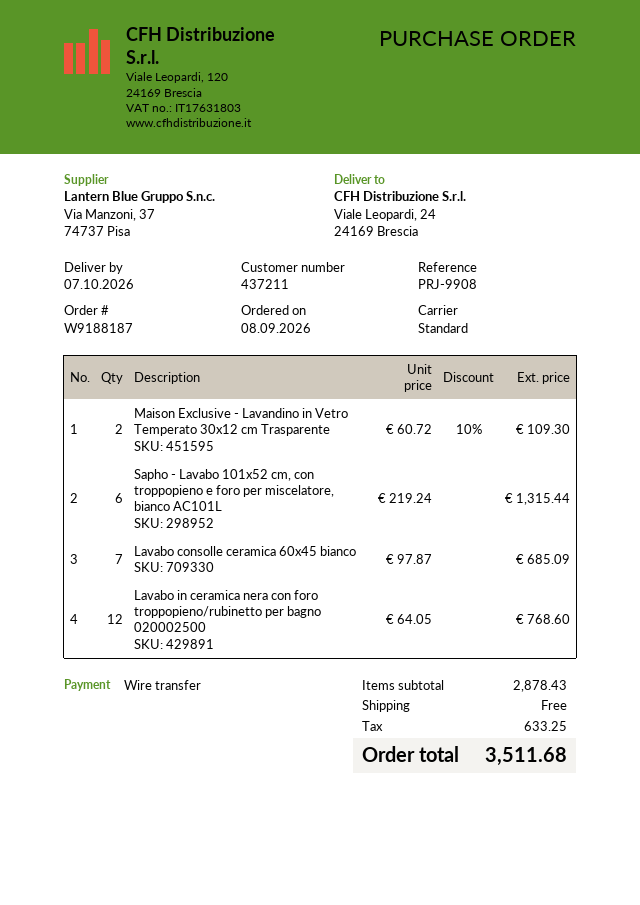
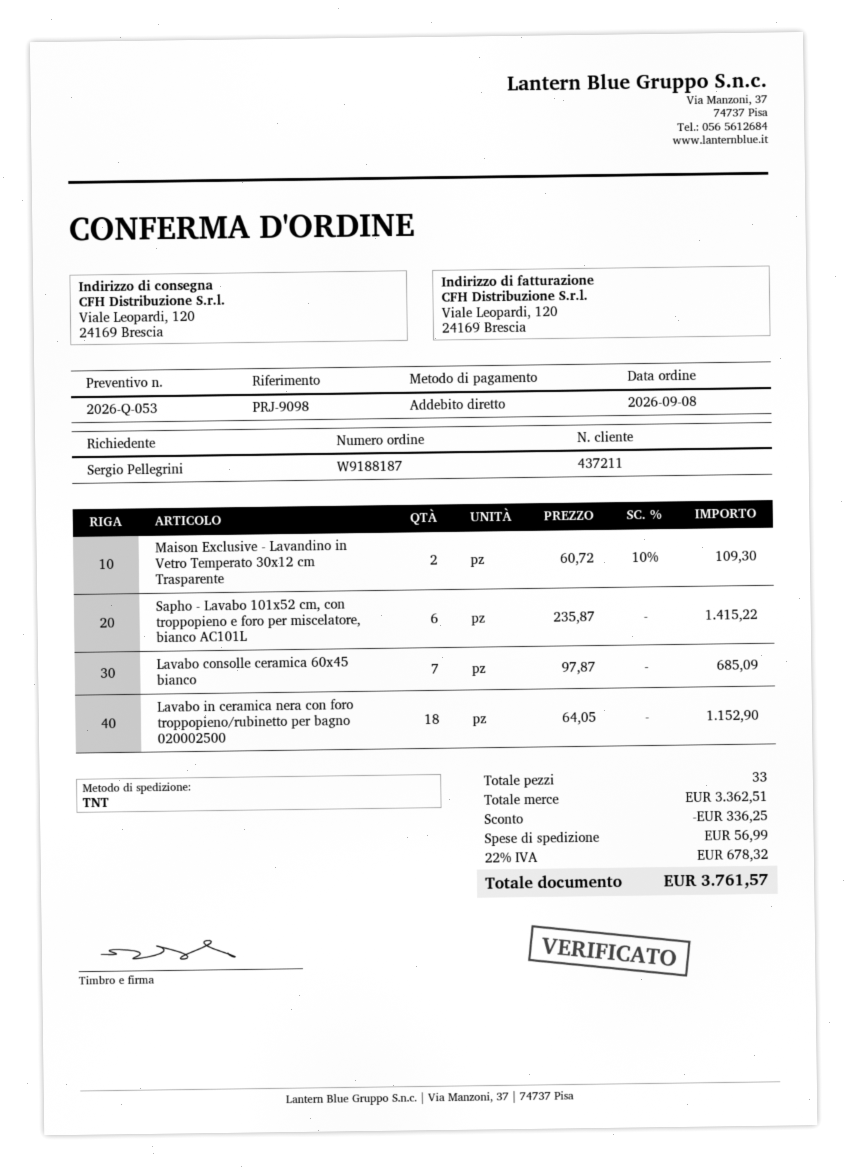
reference: PRJ-9908 -> PRJ-9098
payment method: bank transfer -> direct debit
shipping method: standard -> TNT
ship to: Viale Leopardi, 24, 24169 Brescia -> Viale Leopardi, 120, 24169 Brescia
Sapho - Lavabo 101x52 cm, con troppopieno e foro per miscelatore, bianco AC101L: 6 x 219.24 = 1315.44 -> 6 x 235.87 = 1415.22
Lavabo in ceramica nera con foro troppopieno/rubinetto per bagno 020002500: 12 x 64.05 = 768.60 -> 18 x 64.05 = 1152.90
subtotal: 2878.43 -> 3362.51
discount: none -> 336.25
shipping: 0.00 -> 56.99
tax: 633.25 -> 678.32
total: 3511.68 -> 3761.57

